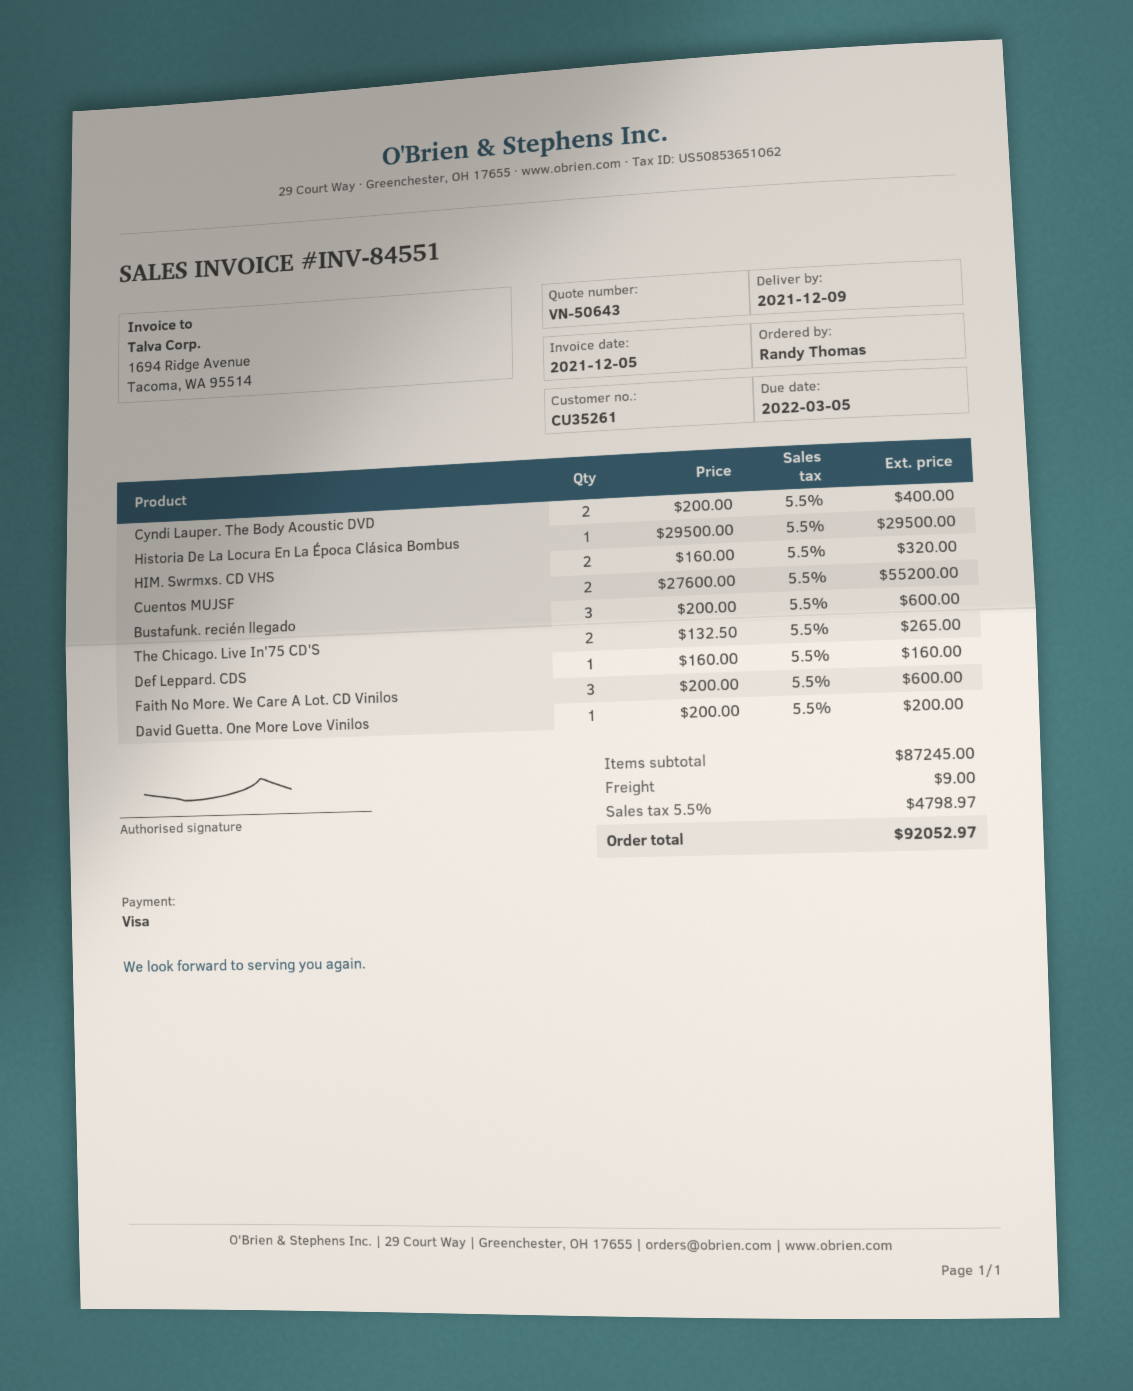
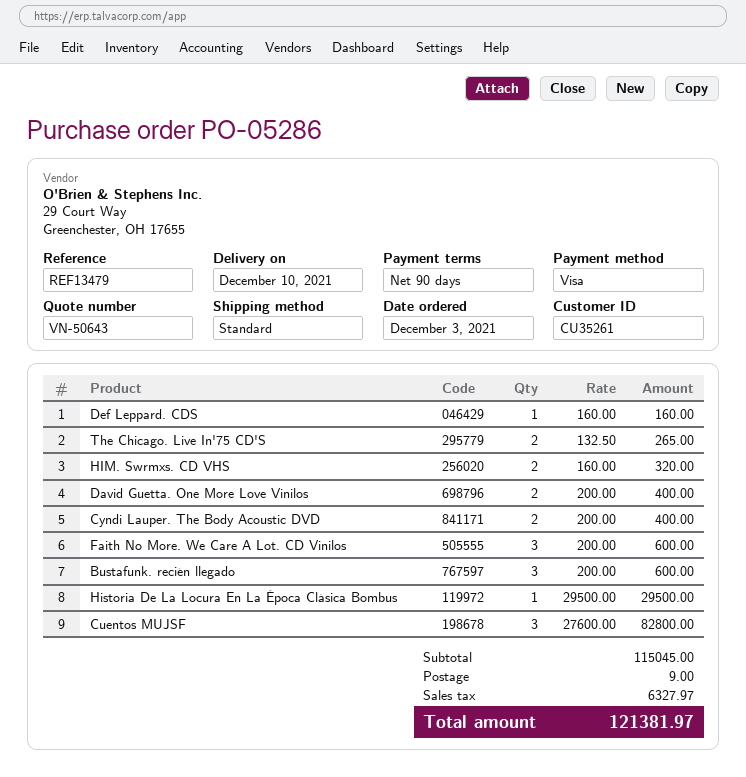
delivery date: 2021-12-09 -> 2021-12-10
Cuentos MUJSF: 2 x 27600.00 = 55200.00 -> 3 x 27600.00 = 82800.00
David Guetta. One More Love Vinilos: 1 x 200.00 = 200.00 -> 2 x 200.00 = 400.00
subtotal: 87245.00 -> 115045.00
tax: 4798.97 -> 6327.97
total: 92052.97 -> 121381.97

